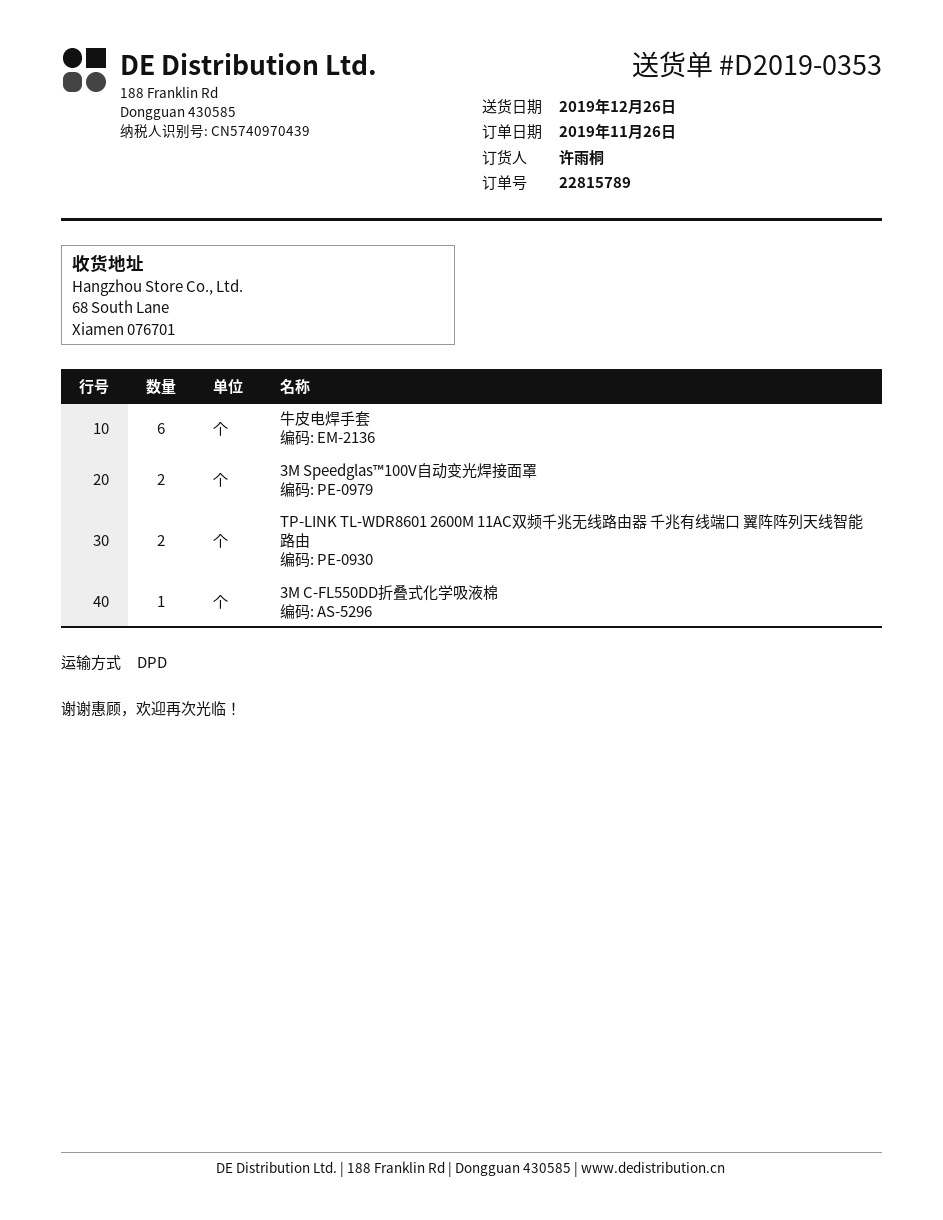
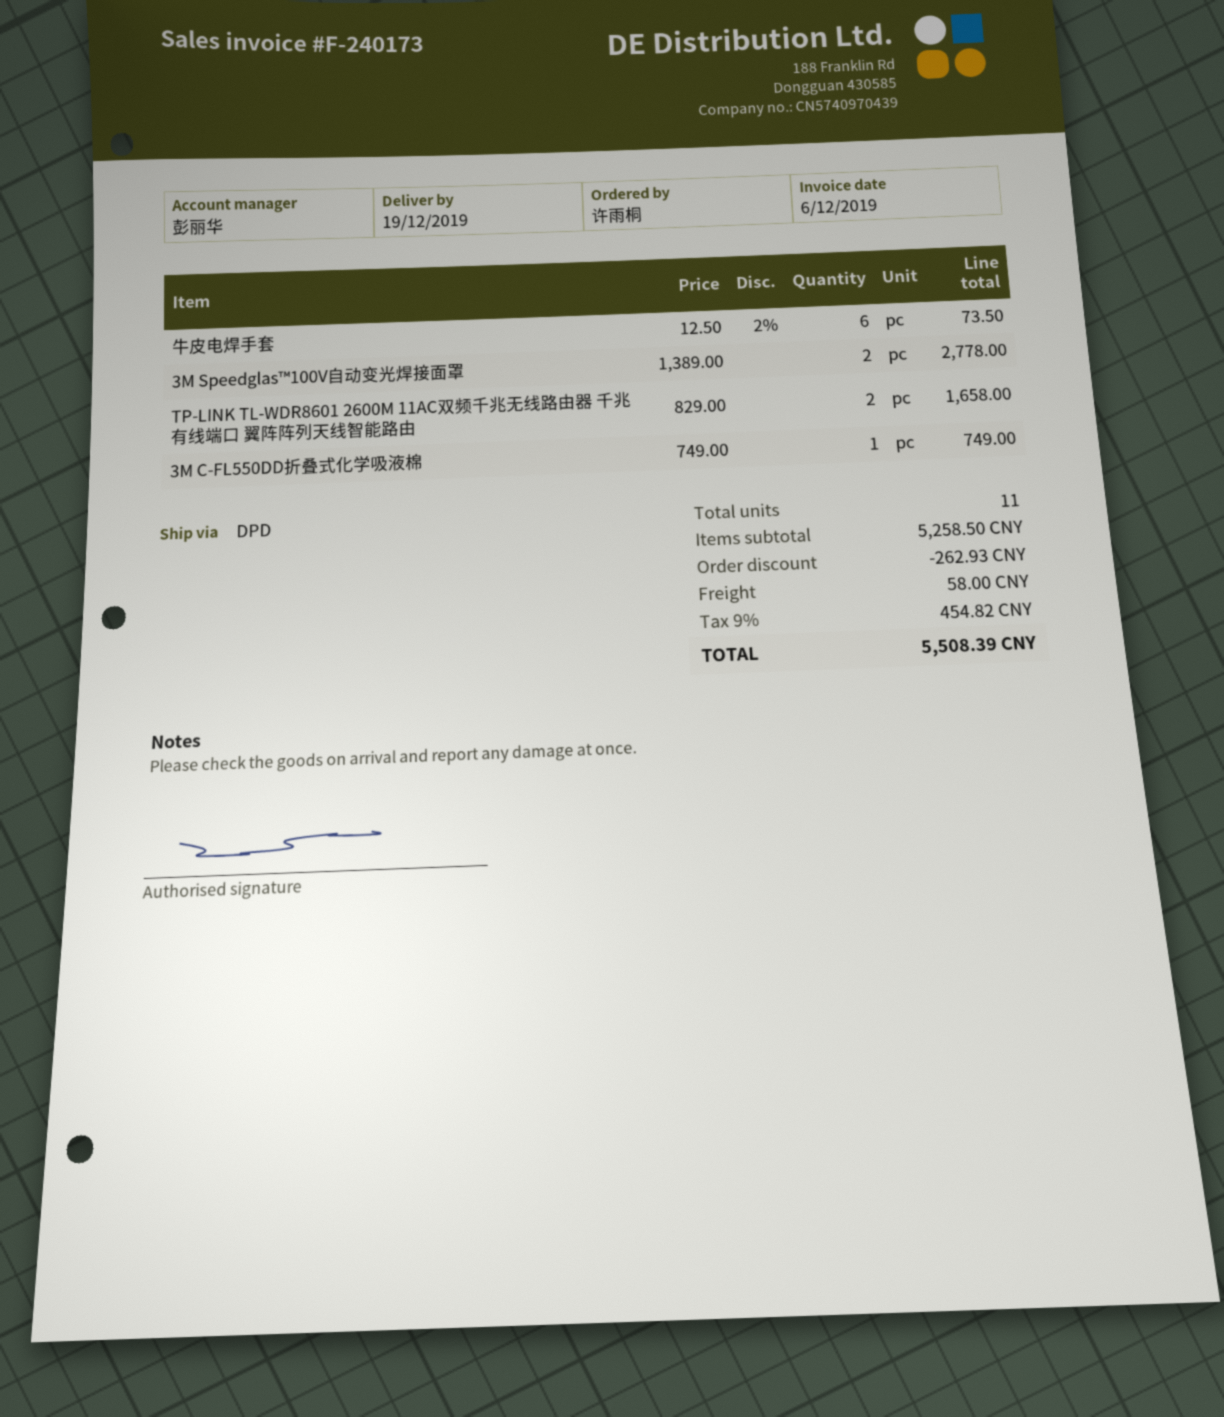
delivery date: 2019-12-26 -> 2019-12-19

